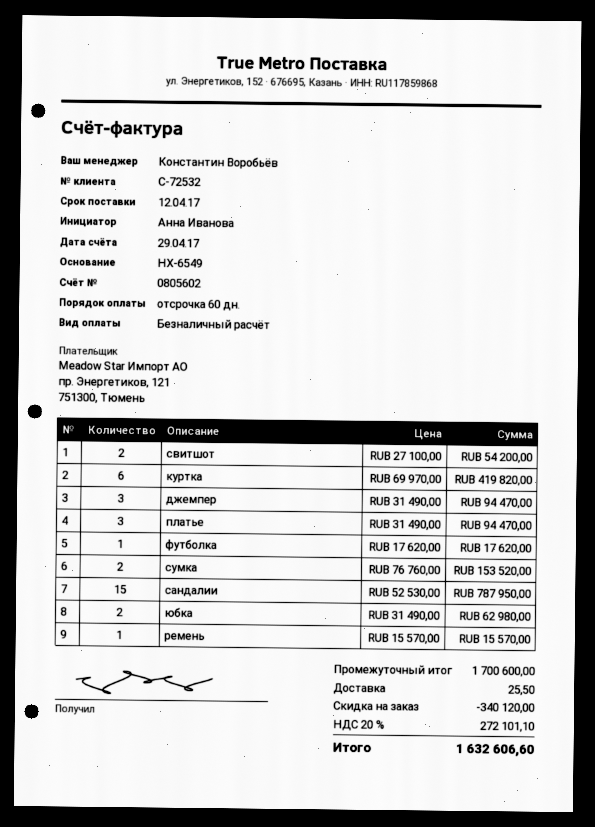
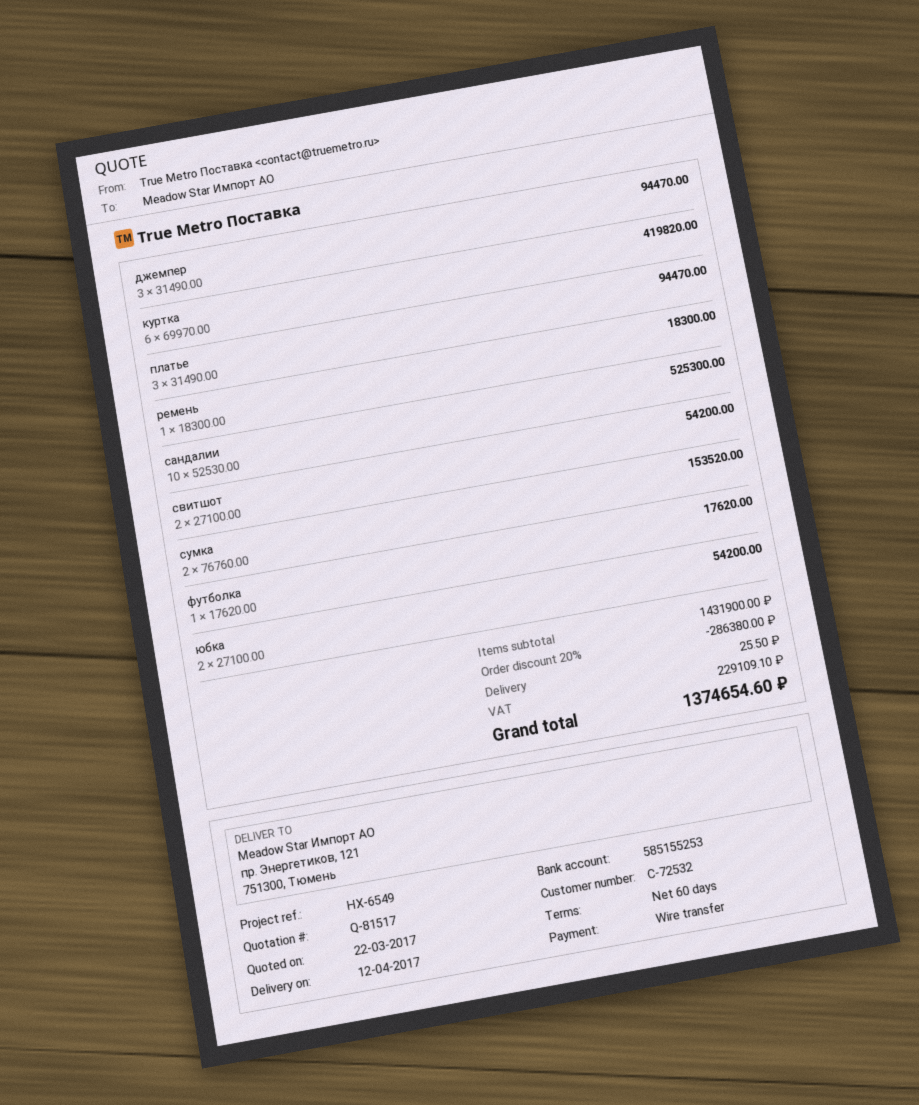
сандалии: 15 x 52530.00 = 787950.00 -> 10 x 52530.00 = 525300.00
юбка: 2 x 31490.00 = 62980.00 -> 2 x 27100.00 = 54200.00
ремень: 1 x 15570.00 = 15570.00 -> 1 x 18300.00 = 18300.00
subtotal: 1700600.00 -> 1431900.00
discount: 340120.00 -> 286380.00
tax: 272101.10 -> 229109.10
total: 1632606.60 -> 1374654.60

